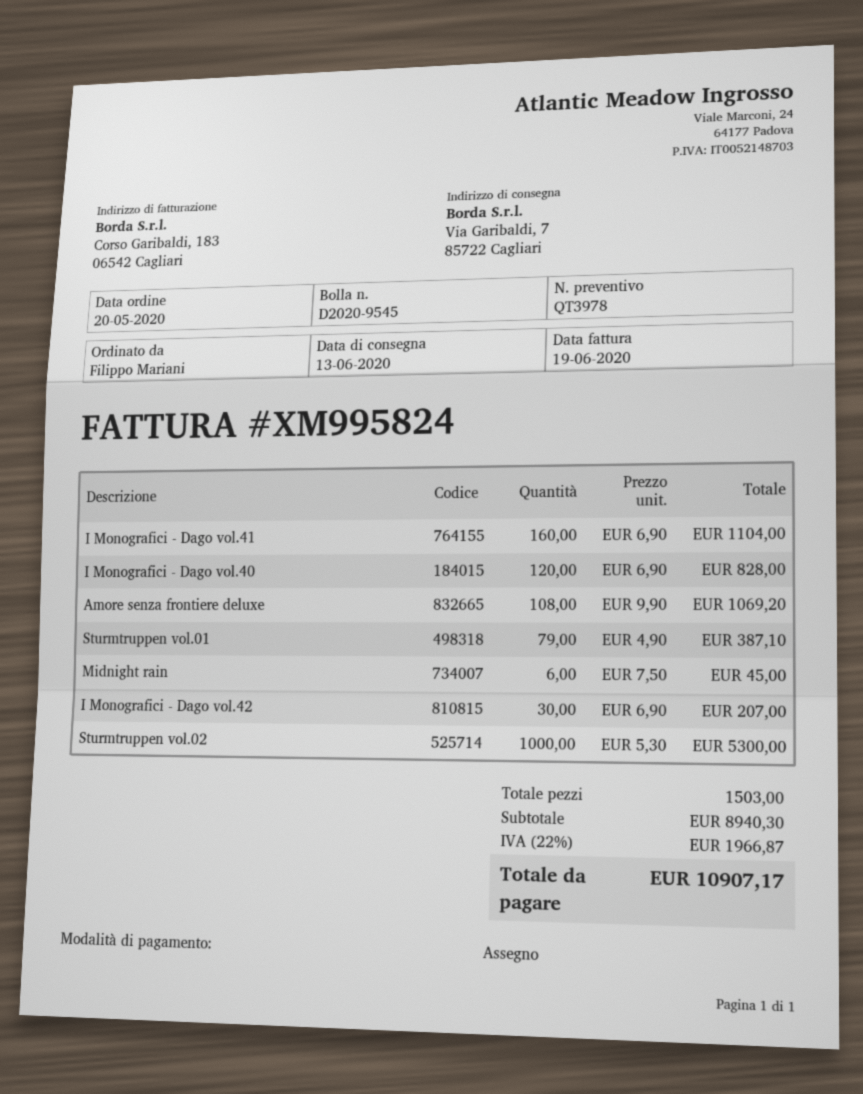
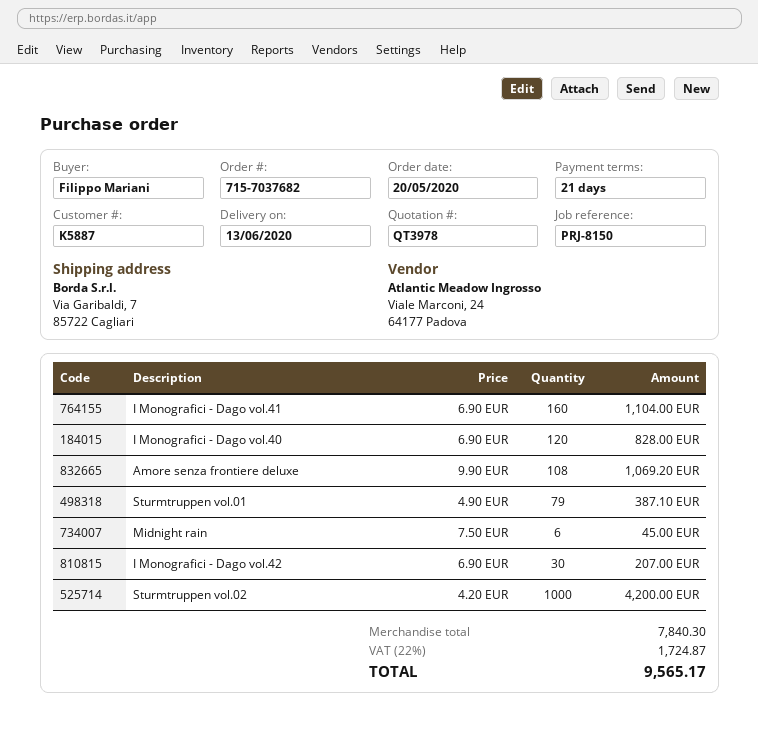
Sturmtruppen vol.02: 1000 x 5.30 = 5300.00 -> 1000 x 4.20 = 4200.00
subtotal: 8940.30 -> 7840.30
tax: 22% = 1966.87 -> 22% = 1724.87
total: 10907.17 -> 9565.17

